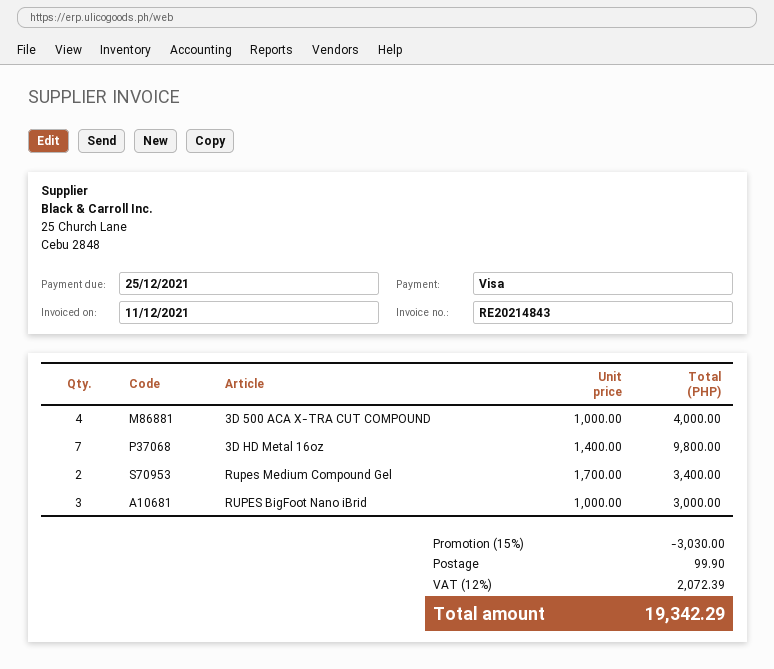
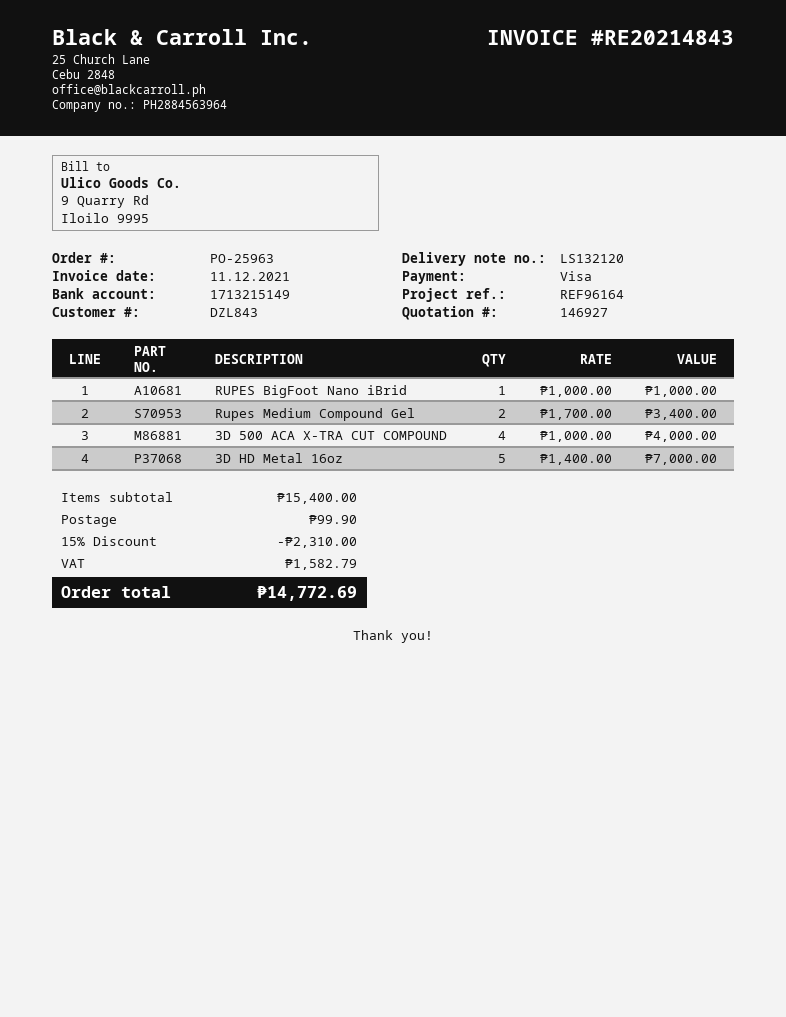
3D HD Metal 16oz: 7 x 1400.00 = 9800.00 -> 5 x 1400.00 = 7000.00
RUPES BigFoot Nano iBrid: 3 x 1000.00 = 3000.00 -> 1 x 1000.00 = 1000.00
discount: 15% = 3030.00 -> 15% = 2310.00
tax: 2072.39 -> 1582.79
total: 19342.29 -> 14772.69

